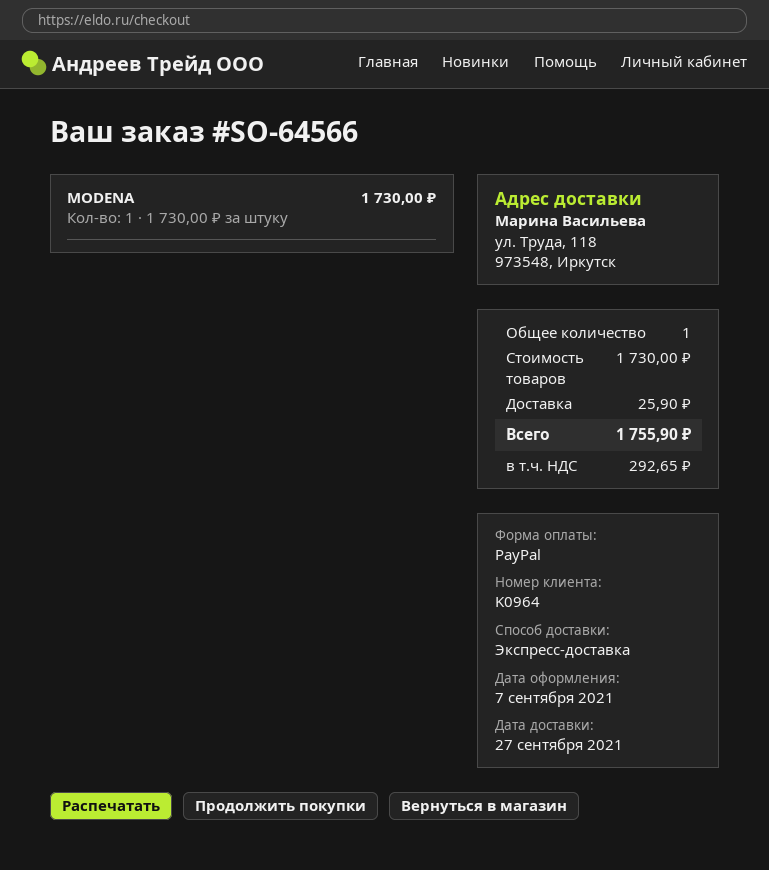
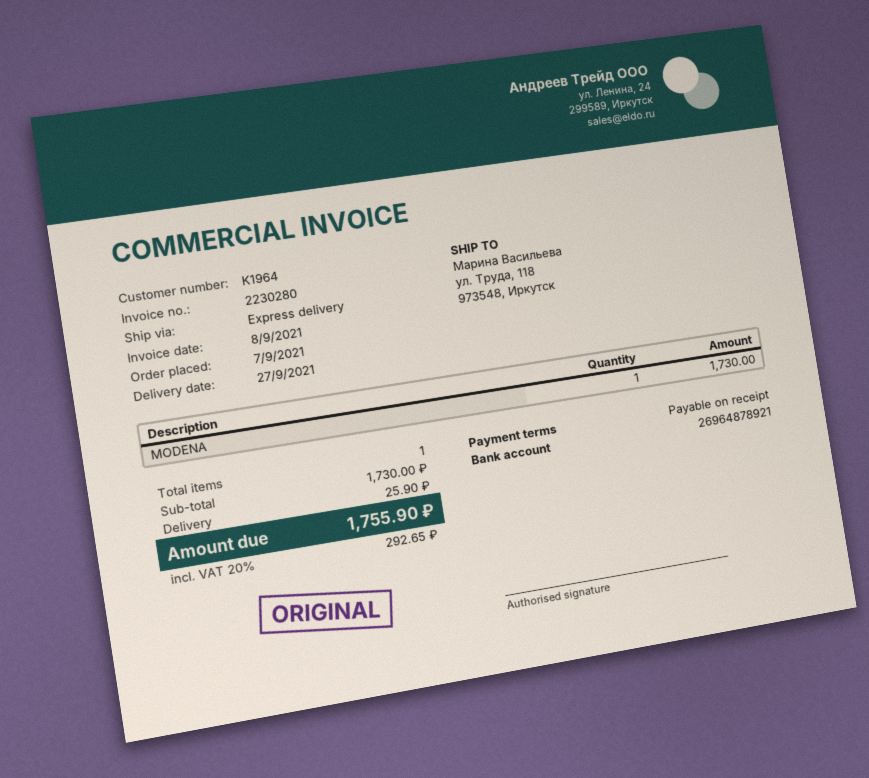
customer number: K0964 -> K1964

